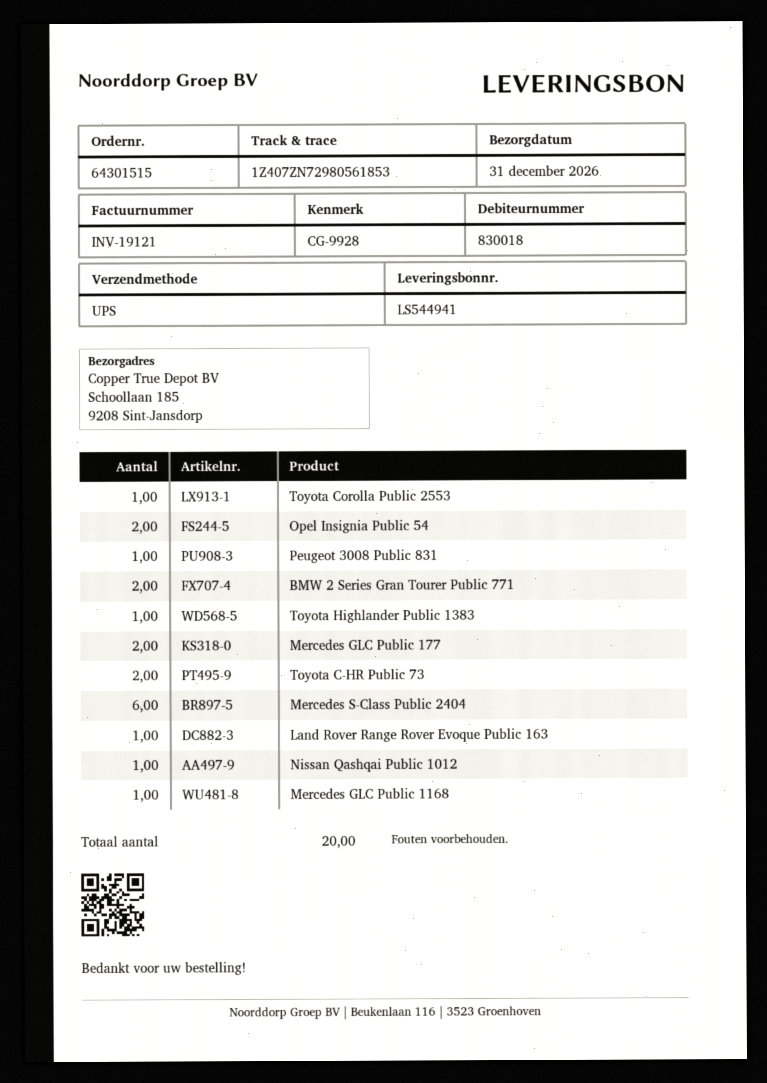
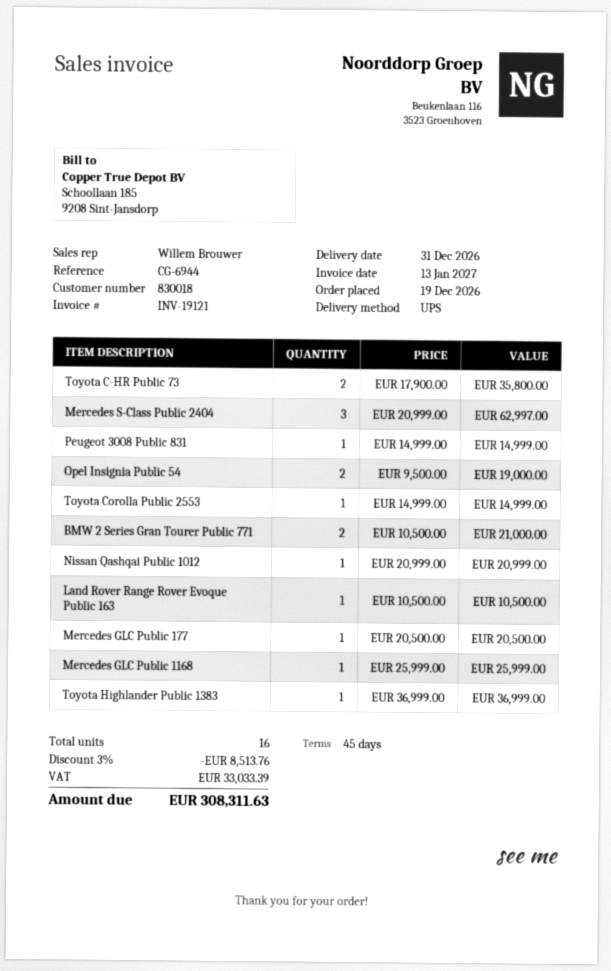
reference: CG-9928 -> CG-6944
Mercedes GLC Public 177: 2 -> 1
Mercedes S-Class Public 2404: 6 -> 3
total quantity: 20 -> 16

